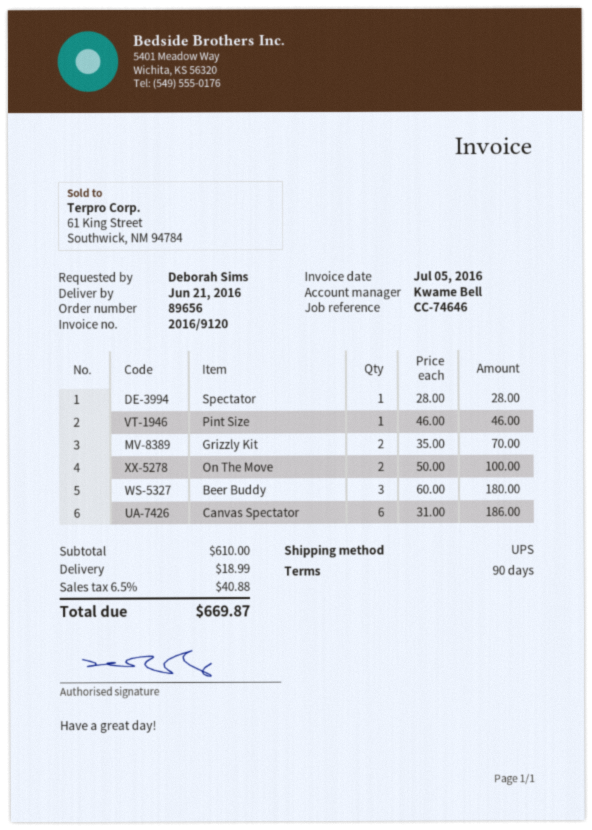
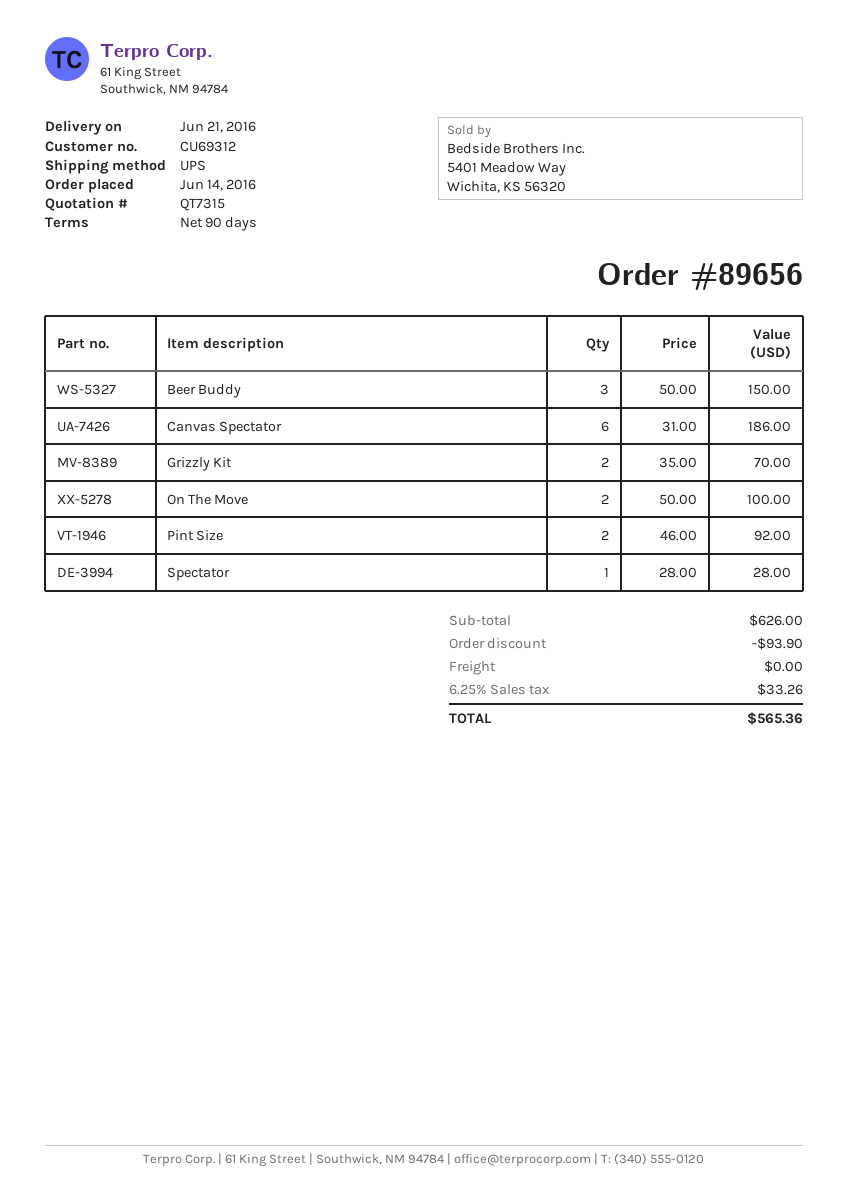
Pint Size: 1 x 46.00 = 46.00 -> 2 x 46.00 = 92.00
Beer Buddy: 3 x 60.00 = 180.00 -> 3 x 50.00 = 150.00
subtotal: 610.00 -> 626.00
discount: none -> 93.90
shipping: 18.99 -> 0.00
tax: 6.5% = 40.88 -> 6.25% = 33.26
total: 669.87 -> 565.36

